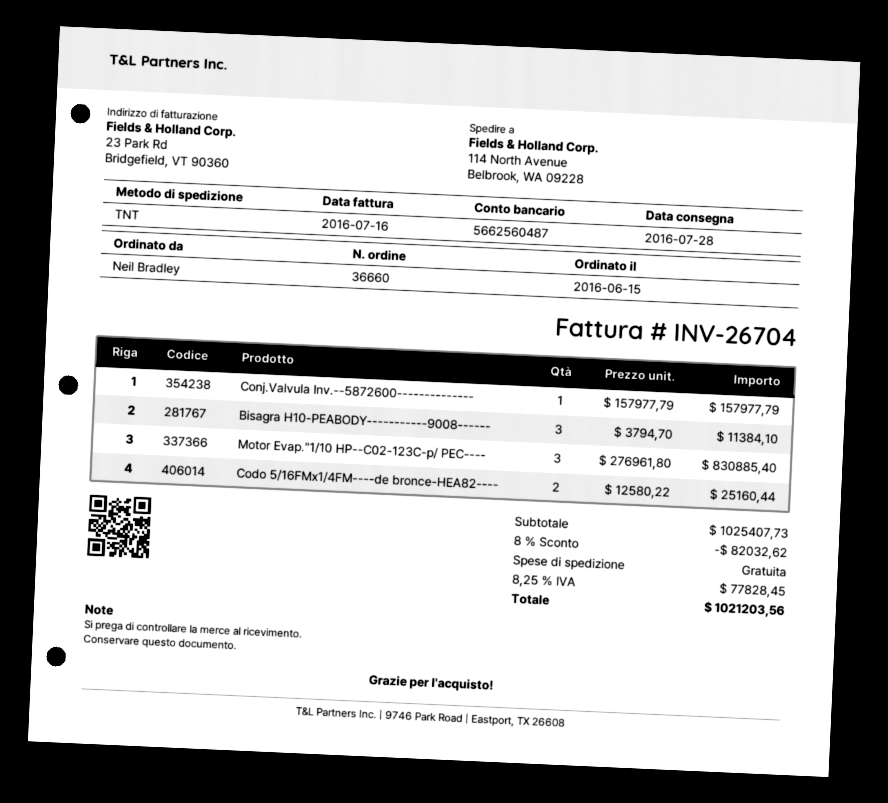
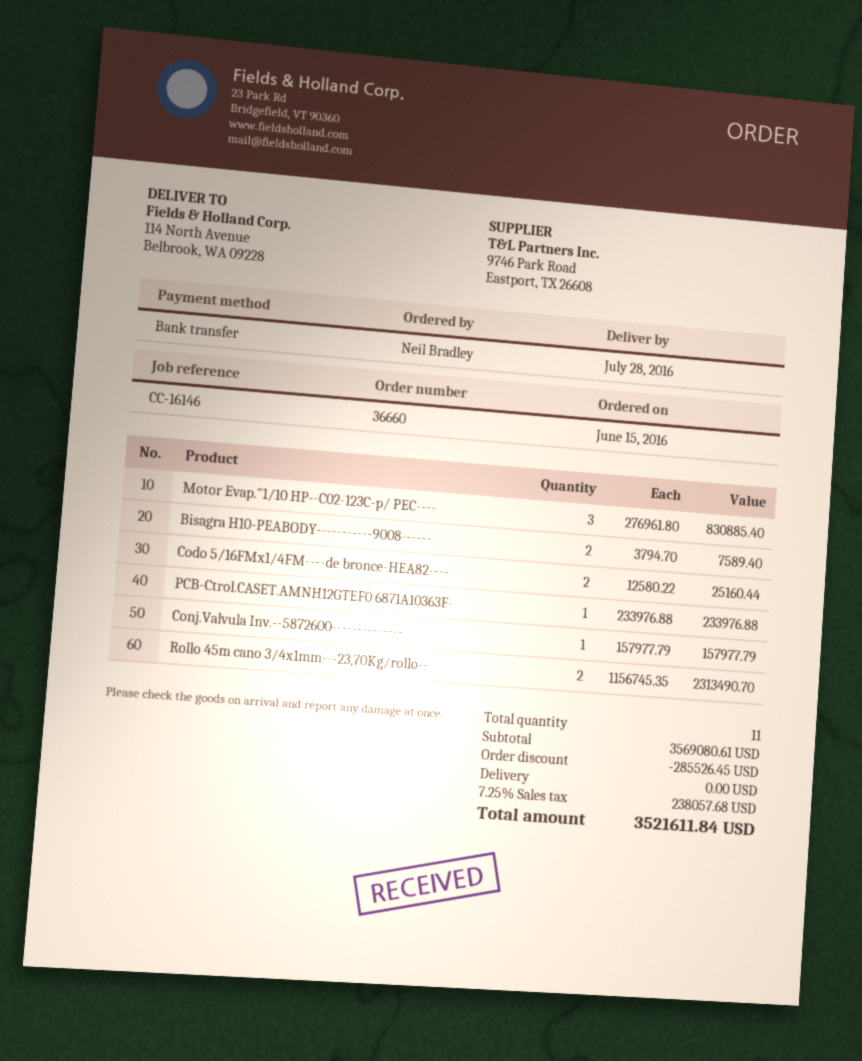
Bisagra H10-PEABODY-----------9008------: 3 x 3794.70 = 11384.10 -> 2 x 3794.70 = 7589.40
PCB-Ctrol.CASET.AMNH12GTEF0 6871A10363F-: none -> 1 x 233976.88 = 233976.88
Rollo 45m cano 3/4x1mm---23,70Kg/rollo--: none -> 2 x 1156745.35 = 2313490.70
subtotal: 1025407.73 -> 3569080.61
discount: 82032.62 -> 285526.45
tax: 8.25% = 77828.45 -> 7.25% = 238057.68
total: 1021203.56 -> 3521611.84

